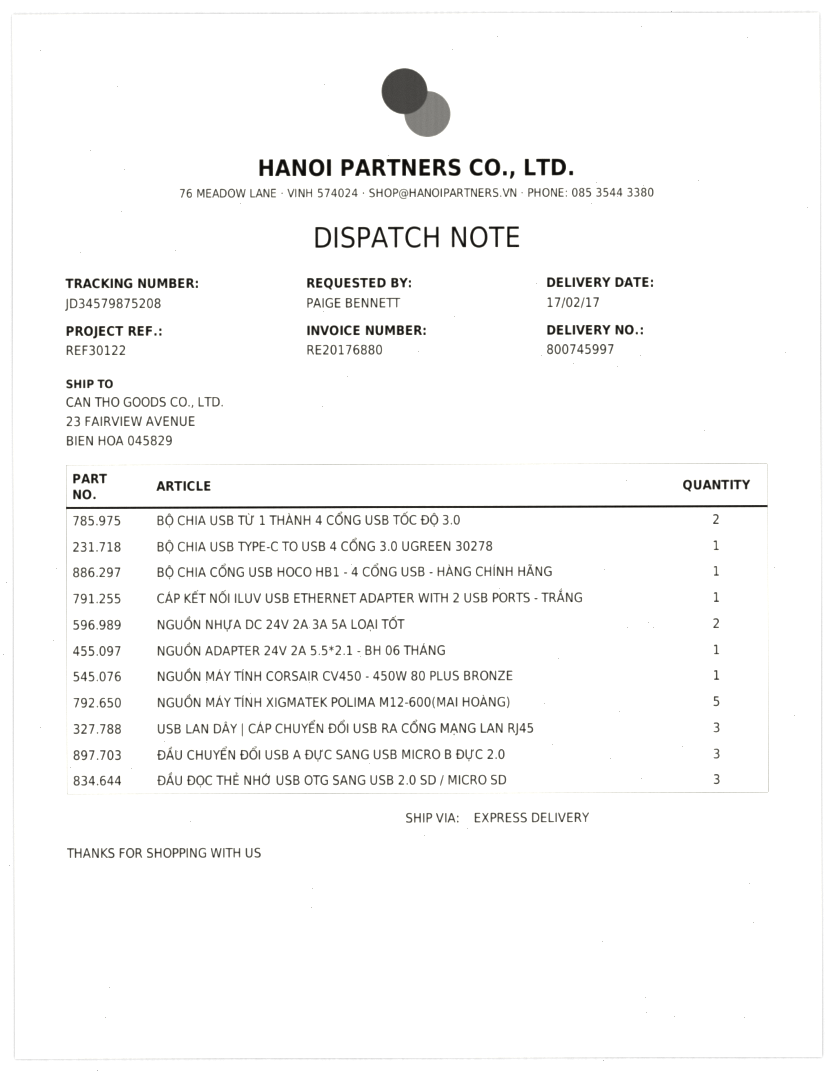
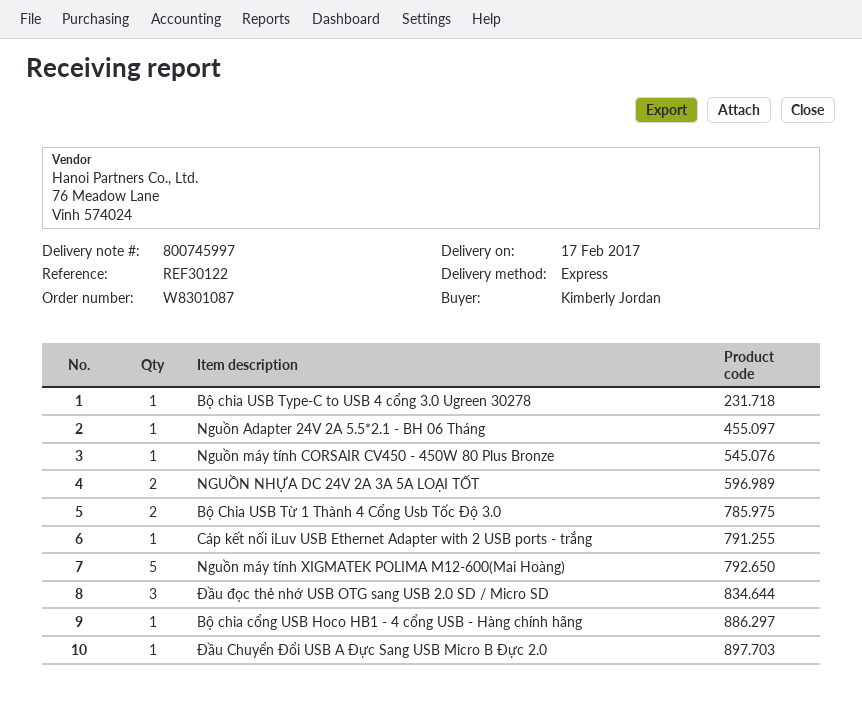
ordered by: PAIGE BENNETT -> Kimberly Jordan
USB LAN DÂY | CÁP CHUYỂN ĐỔI USB RA CỔNG MẠNG LAN RJ45: 3 -> none
ĐẦU CHUYỂN ĐỔI USB A ĐỰC SANG USB MICRO B ĐỰC 2.0: 3 -> 1

